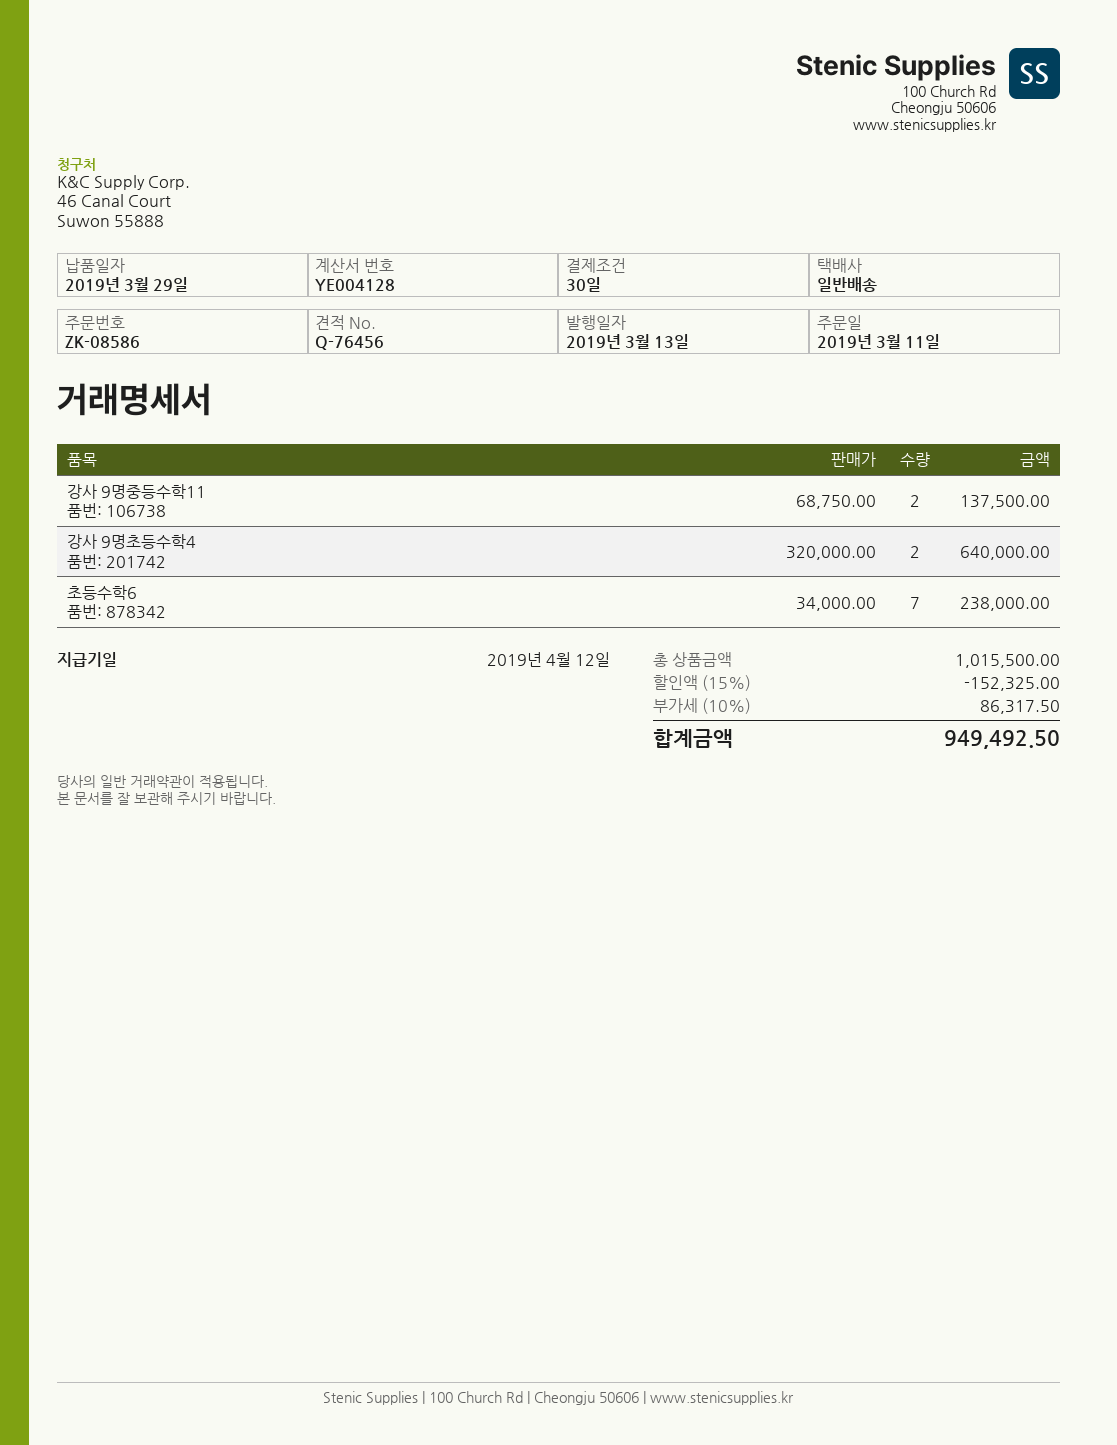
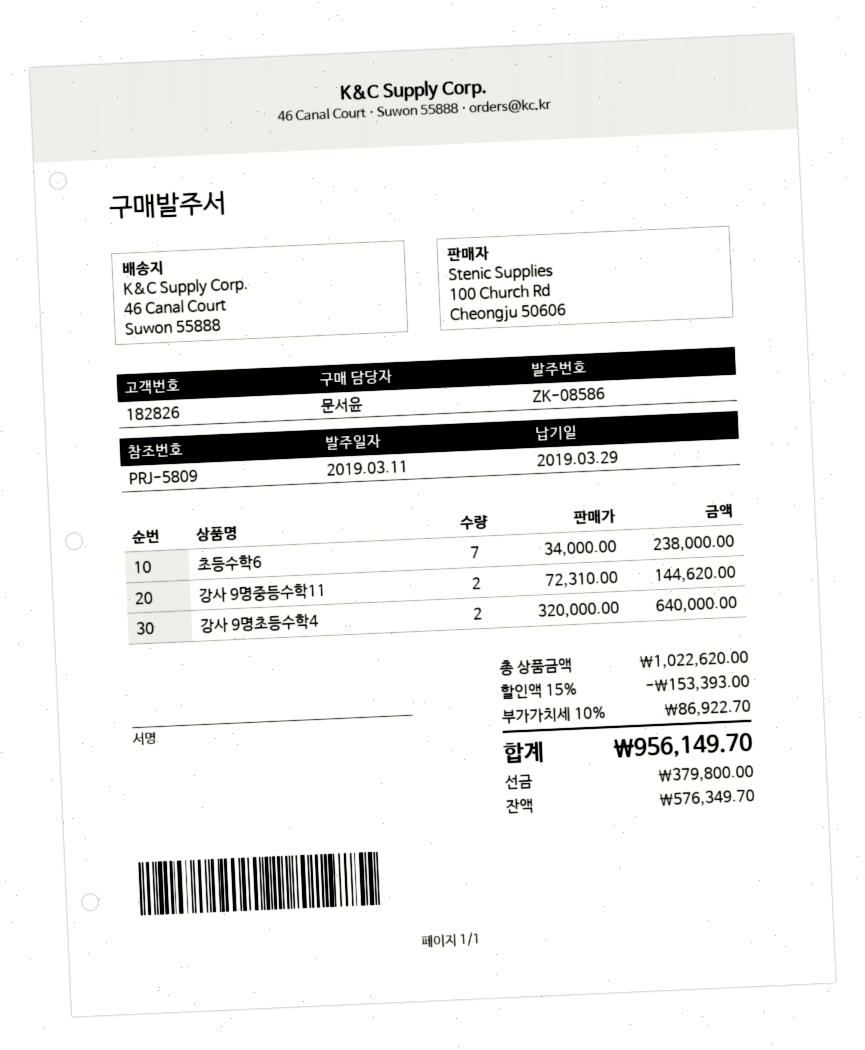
강사 9명중등수학11: 2 x 68750.00 = 137500.00 -> 2 x 72310.00 = 144620.00
subtotal: 1015500.00 -> 1022620.00
discount: 15% = 152325.00 -> 15% = 153393.00
tax: 10% = 86317.50 -> 10% = 86922.70
total: 949492.50 -> 956149.70

